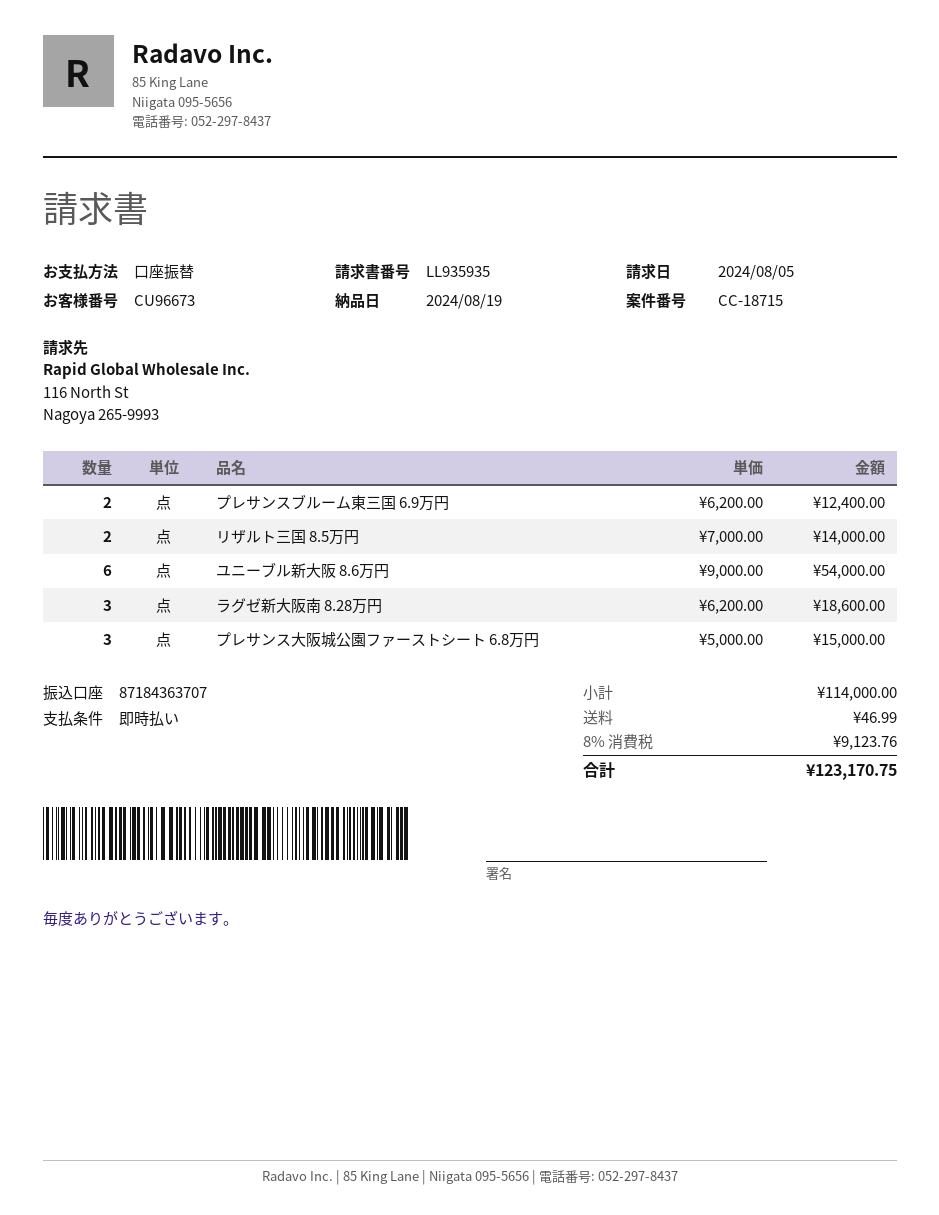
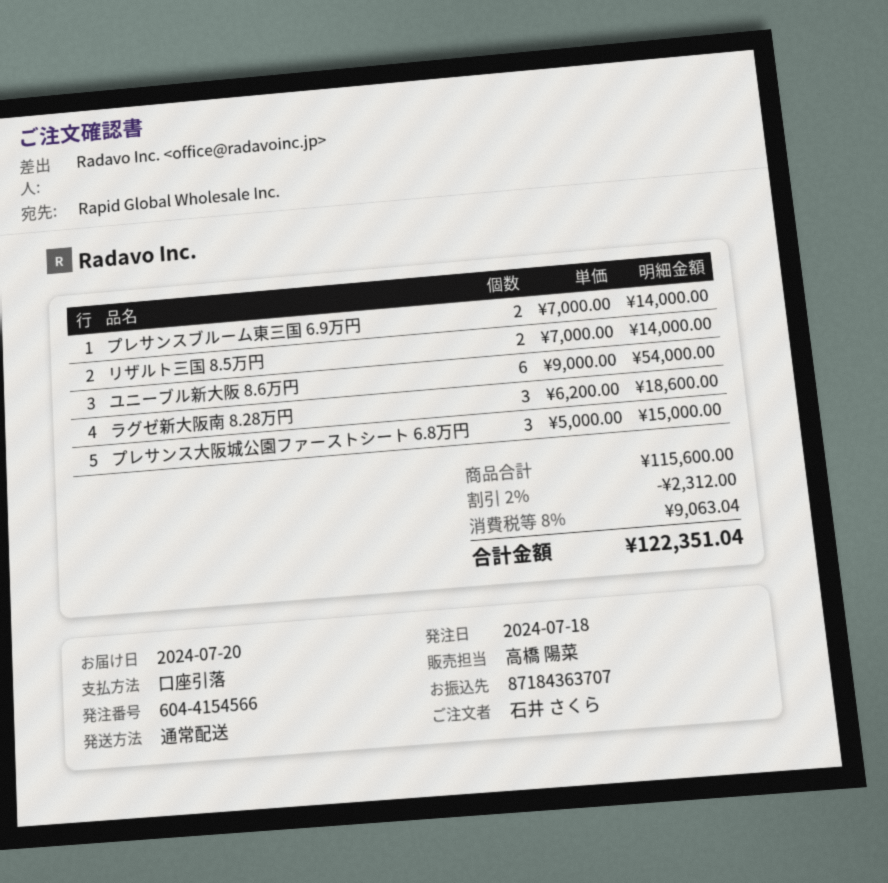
delivery date: 2024-08-19 -> 2024-07-20
プレサンスブルーム東三国 6.9万円: 2 x 6200.00 = 12400.00 -> 2 x 7000.00 = 14000.00
subtotal: 114000.00 -> 115600.00
discount: none -> 2% = 2312.00
shipping: 46.99 -> none
tax: 8% = 9123.76 -> 8% = 9063.04
total: 123170.75 -> 122351.04

